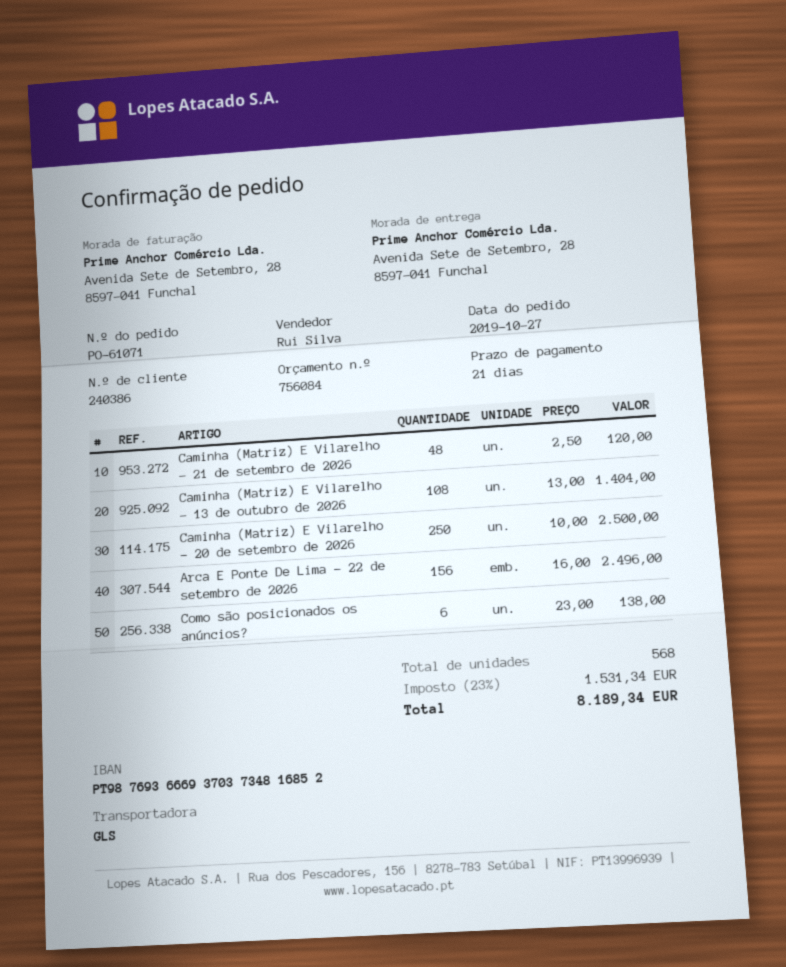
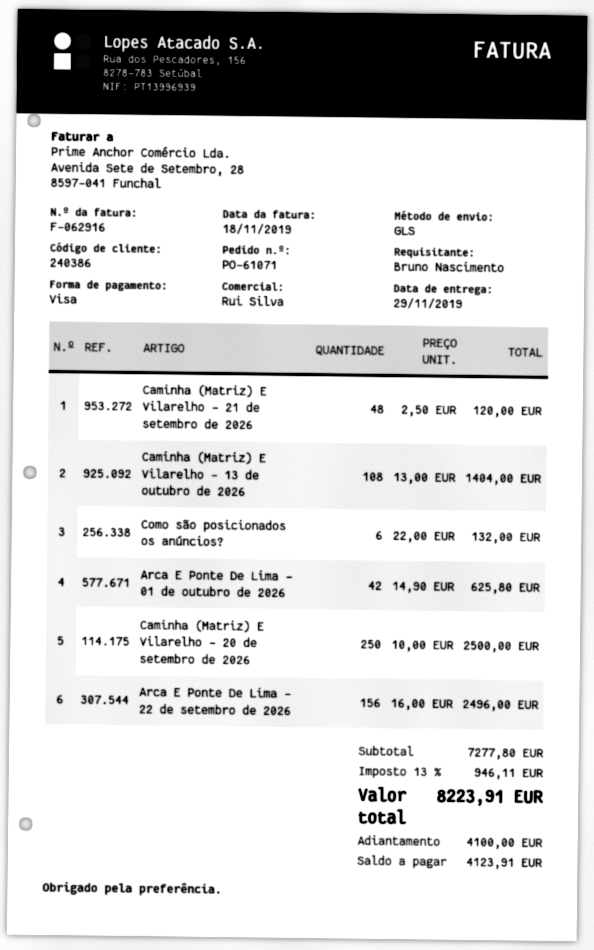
Como são posicionados os anúncios?: 6 x 23.00 = 138.00 -> 6 x 22.00 = 132.00
Arca E Ponte De Lima - 01 de outubro de 2026: none -> 42 x 14.90 = 625.80
tax: 23% = 1531.34 -> 13% = 946.11
total: 8189.34 -> 8223.91

